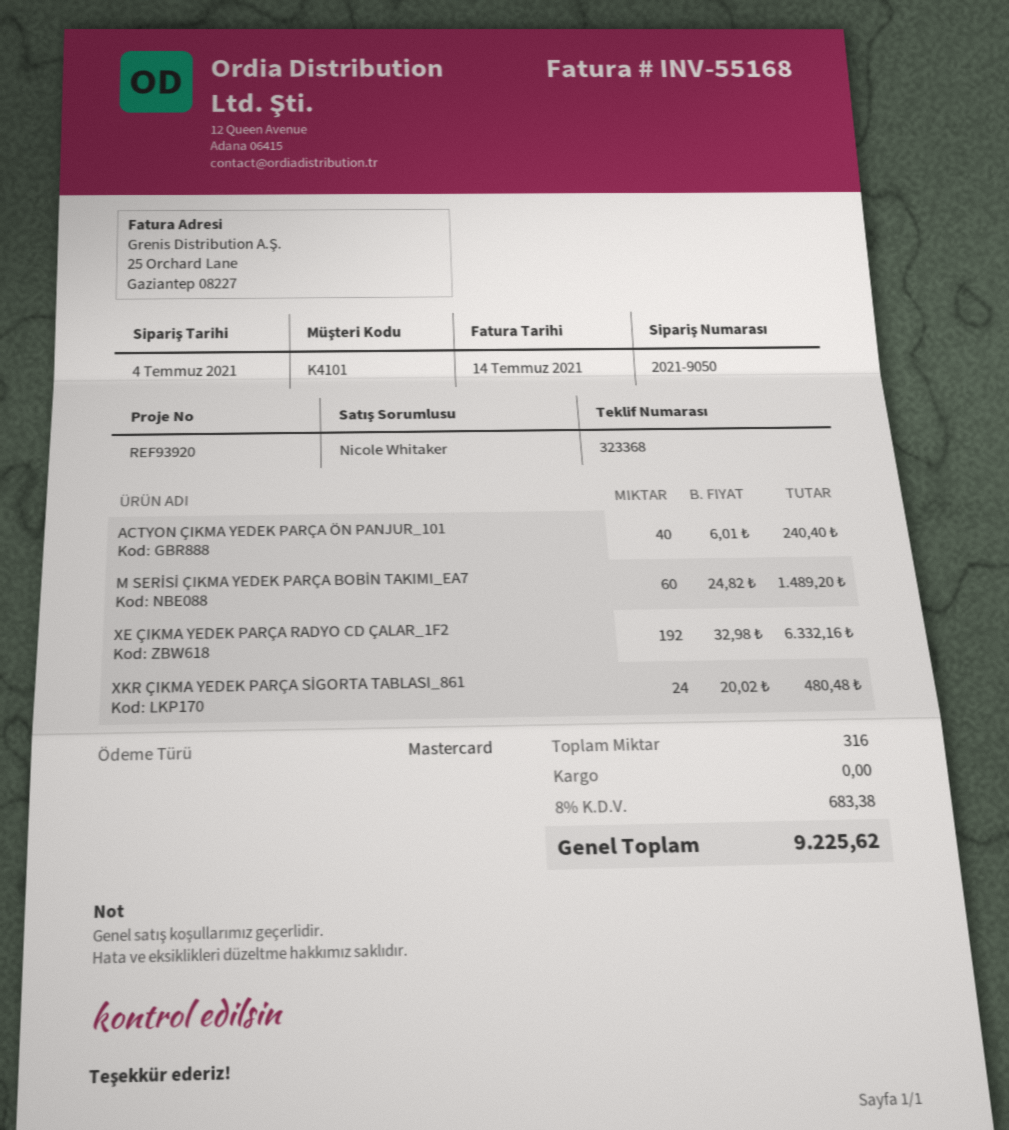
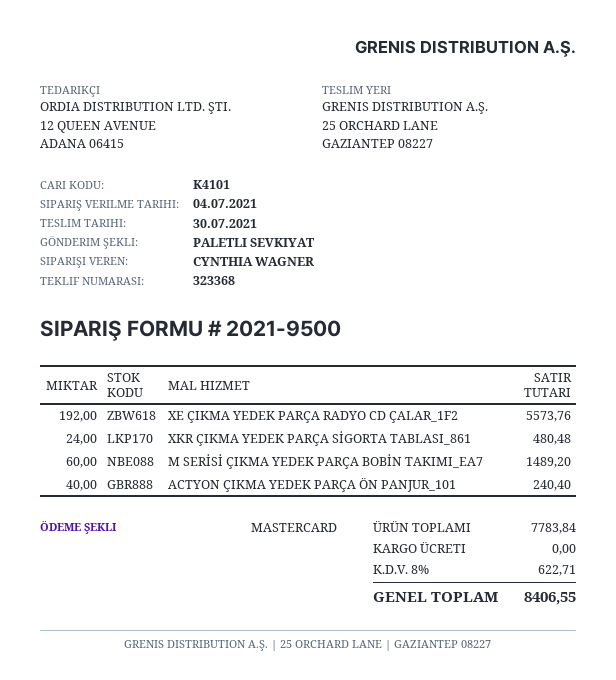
order number: 2021-9050 -> 2021-9500
XE ÇIKMA YEDEK PARÇA RADYO CD ÇALAR_1F2: 192 for 6332.16 -> 192 for 5573.76
tax: 8% = 683.38 -> 8% = 622.71
total: 9225.62 -> 8406.55

